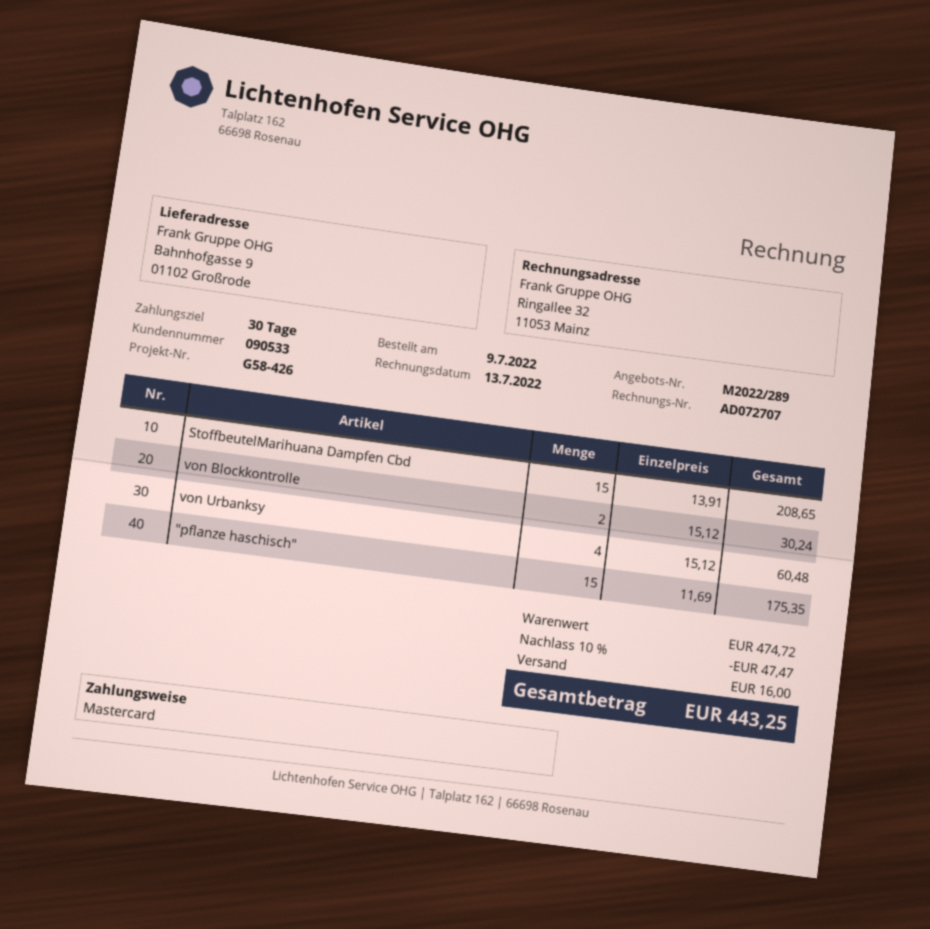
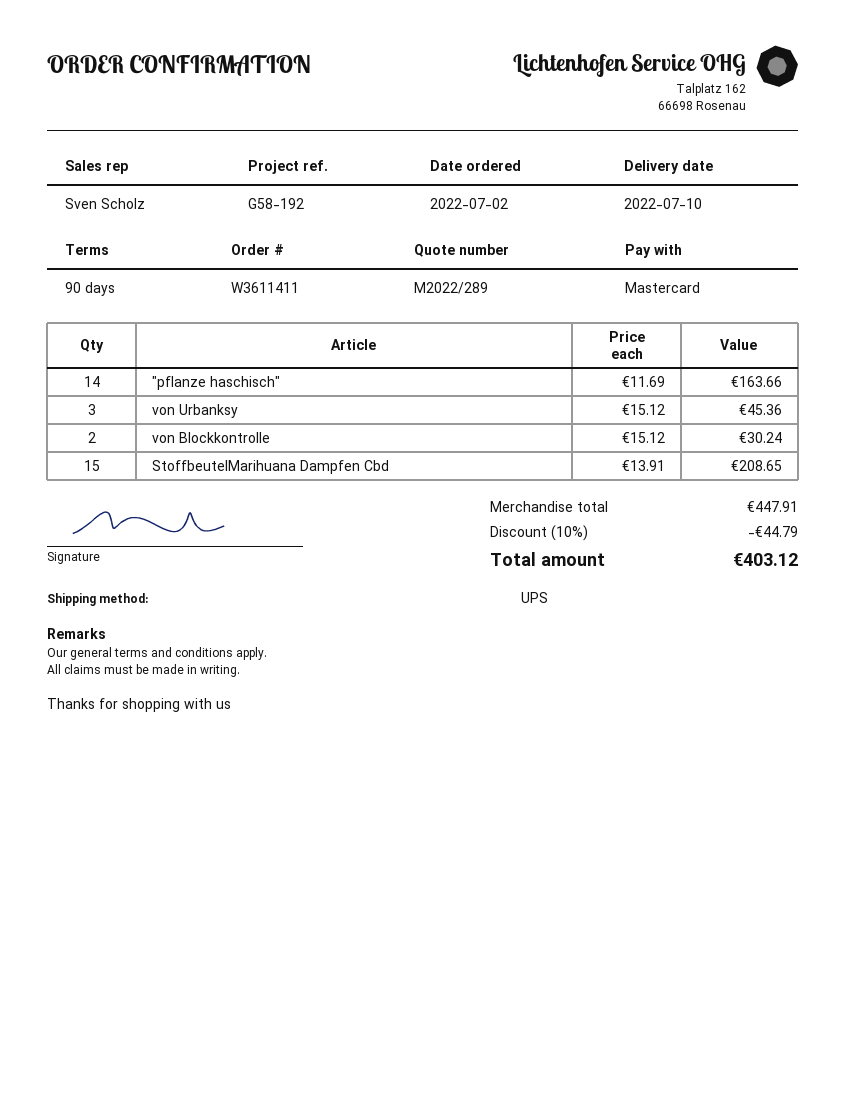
order date: 2022-07-09 -> 2022-07-02
payment terms: 30 days -> 90 days
reference: G58-426 -> G58-192
von Urbanksy: 4 x 15.12 = 60.48 -> 3 x 15.12 = 45.36
"pflanze haschisch": 15 x 11.69 = 175.35 -> 14 x 11.69 = 163.66
subtotal: 474.72 -> 447.91
discount: 10% = 47.47 -> 10% = 44.79
shipping: 16.00 -> none
total: 443.25 -> 403.12

